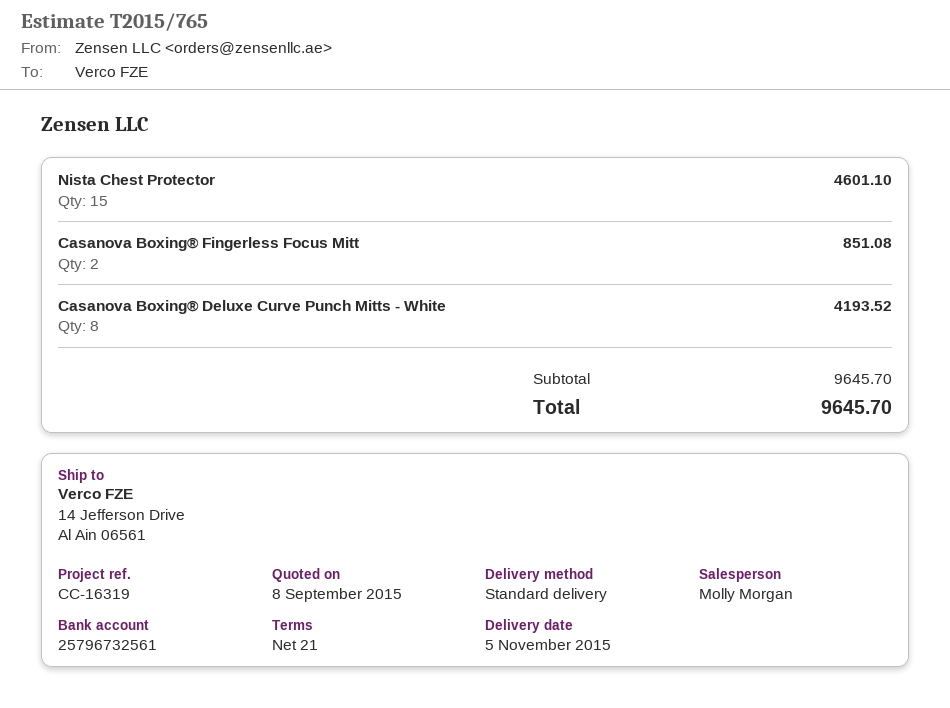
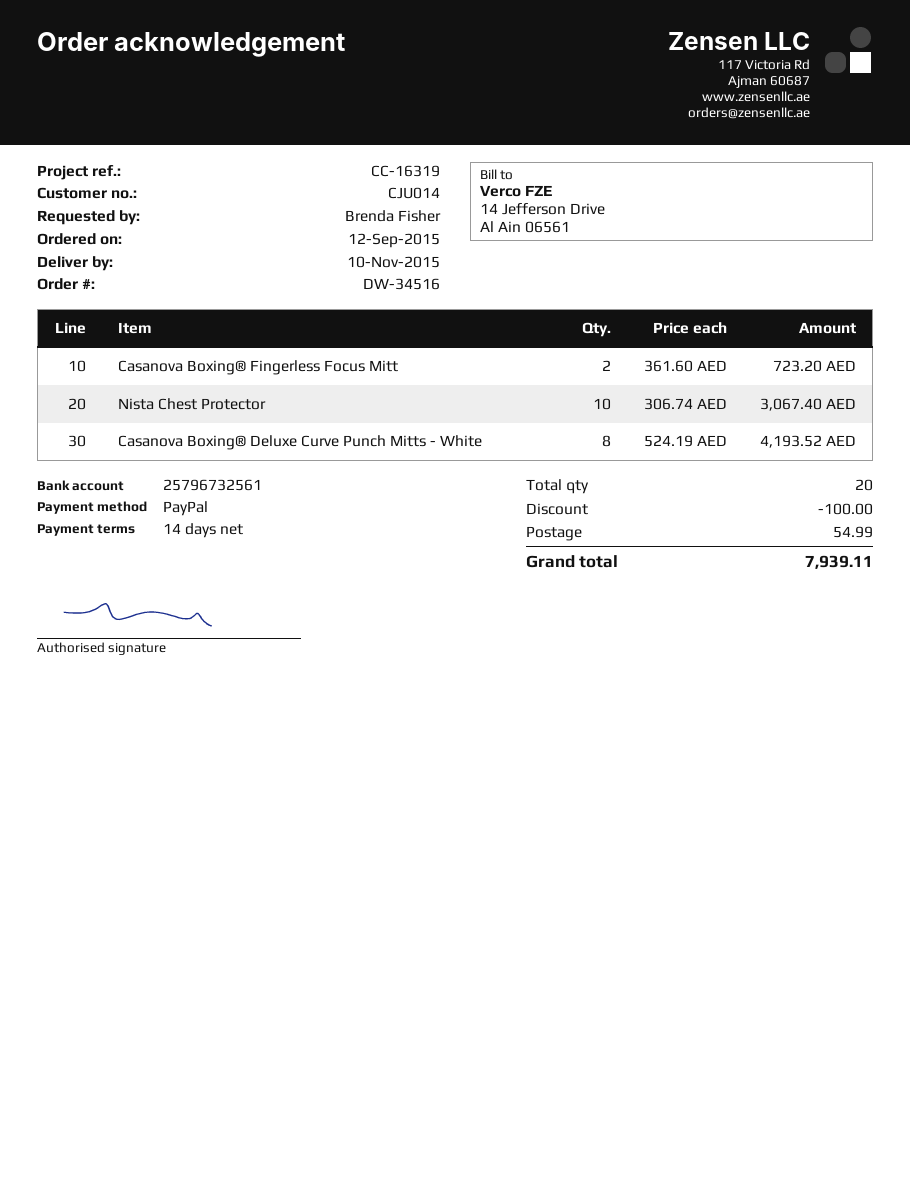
delivery date: 2015-11-05 -> 2015-11-10
payment terms: 21 days -> 14 days
Nista Chest Protector: 15 for 4601.10 -> 10 for 3067.40
Casanova Boxing® Fingerless Focus Mitt: 2 for 851.08 -> 2 for 723.20
discount: none -> 100.00
shipping: none -> 54.99
total: 9645.70 -> 7939.11

